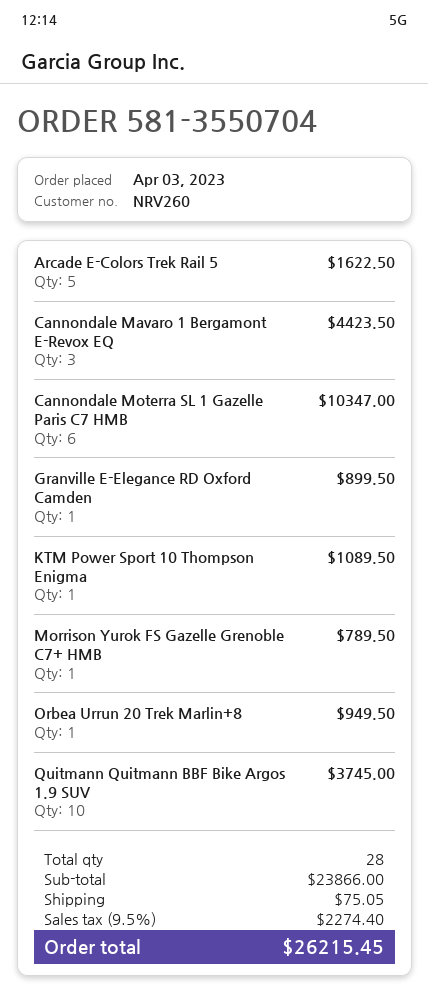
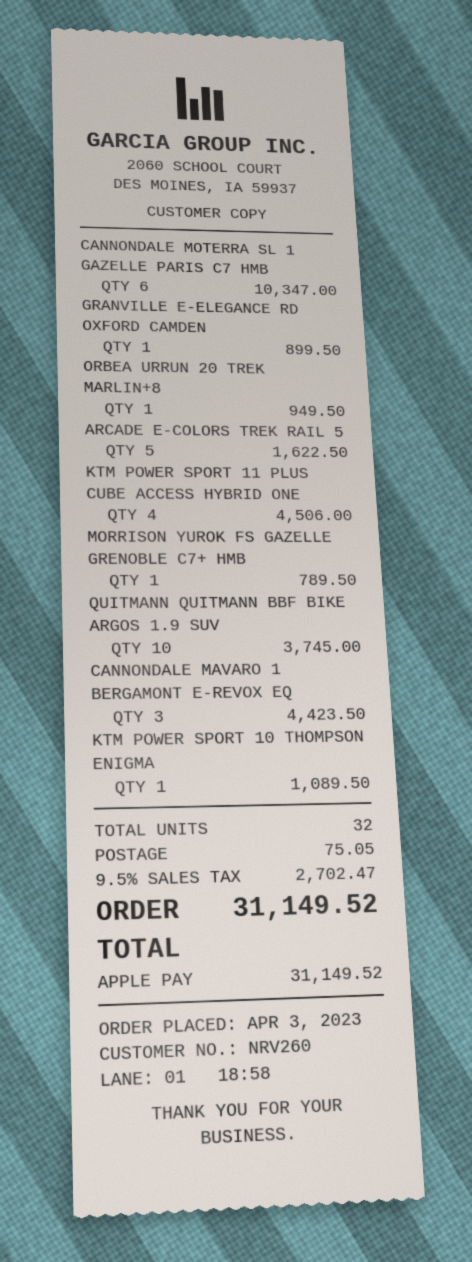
KTM POWER SPORT 11 PLUS CUBE ACCESS HYBRID ONE: none -> 4 for 4506.00
total quantity: 28 -> 32
tax: 9.5% = 2274.40 -> 9.5% = 2702.47
total: 26215.45 -> 31149.52

